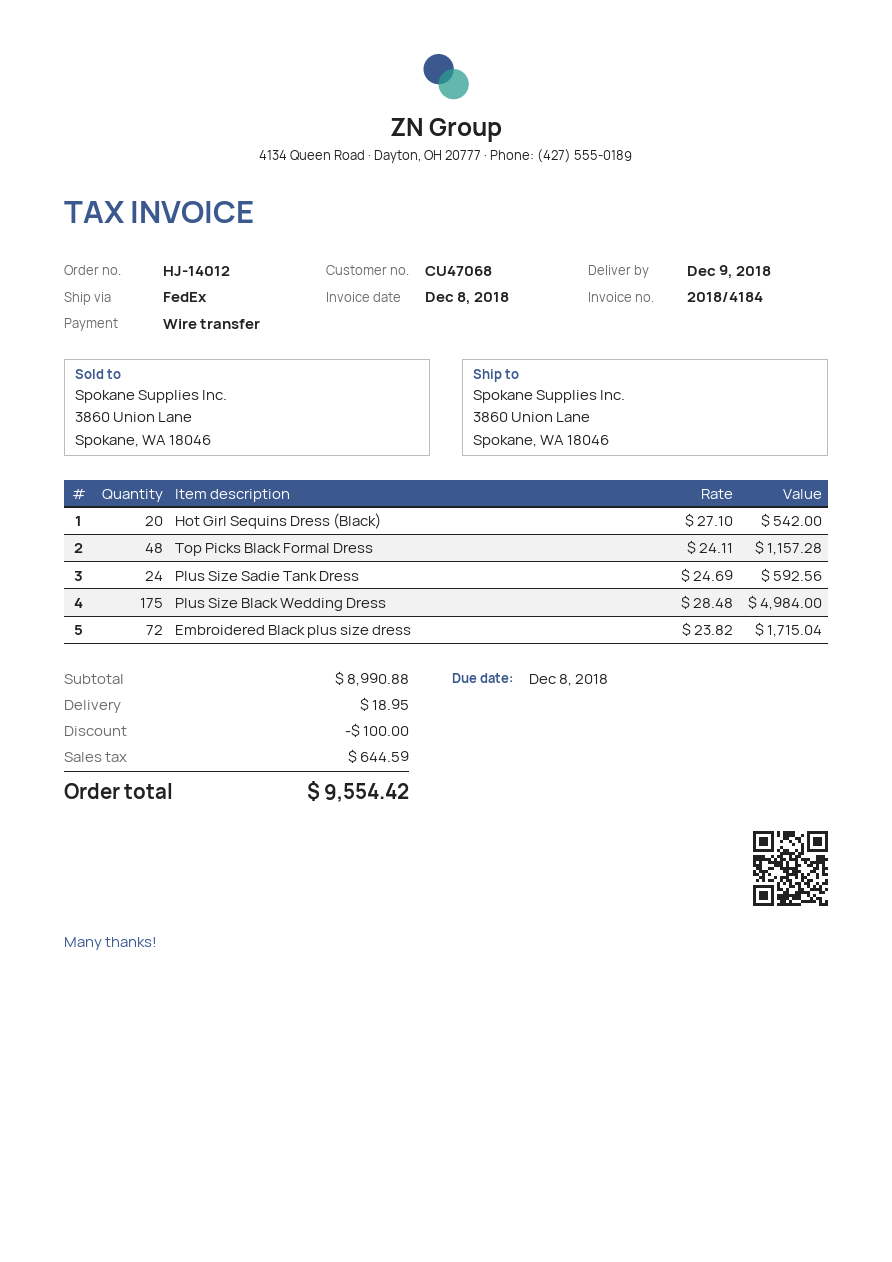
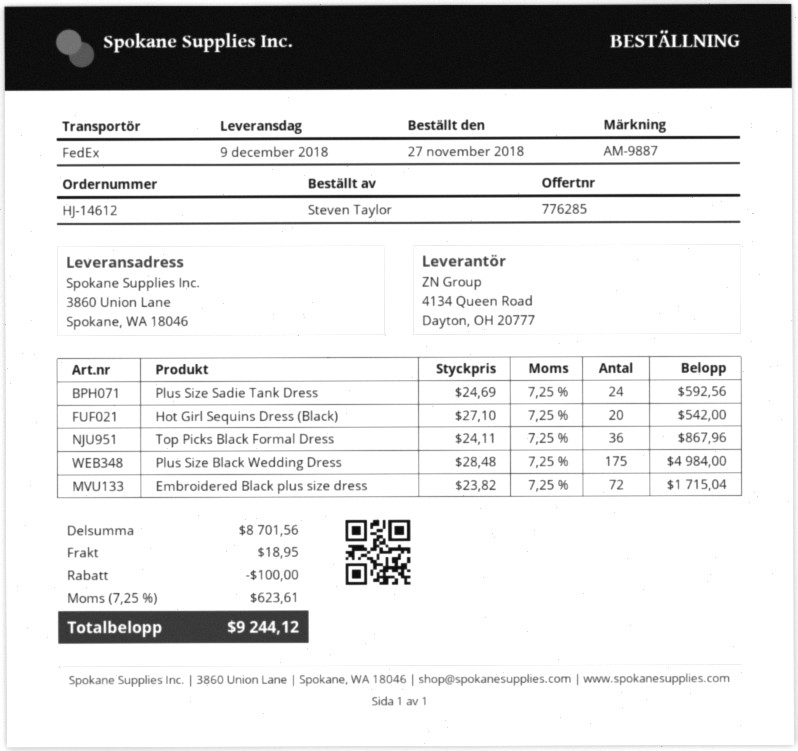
order number: HJ-14012 -> HJ-14612
Top Picks Black Formal Dress: 48 x 24.11 = 1157.28 -> 36 x 24.11 = 867.96
subtotal: 8990.88 -> 8701.56
tax: 644.59 -> 623.61
total: 9554.42 -> 9244.12

